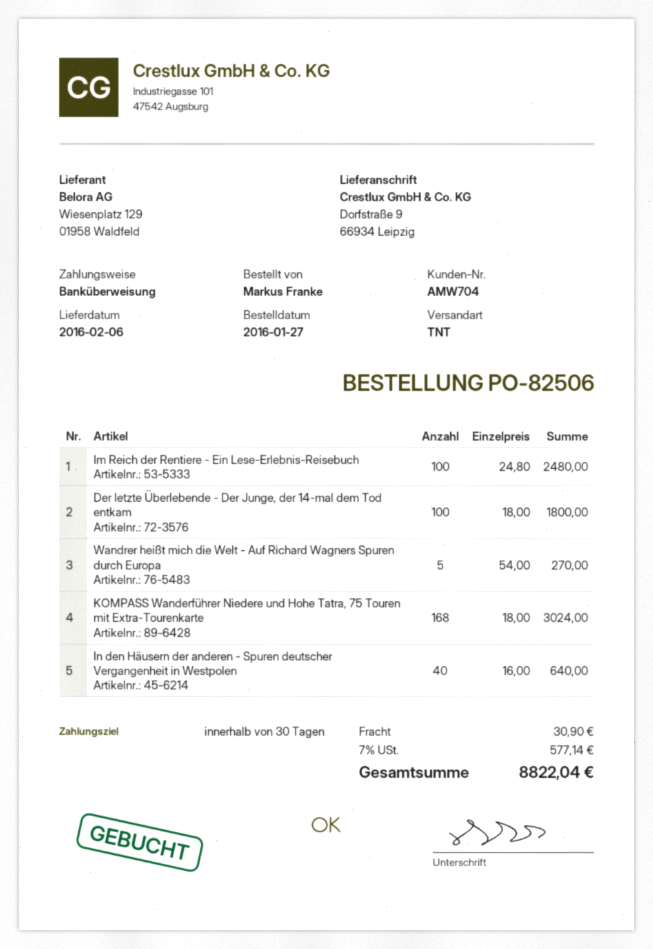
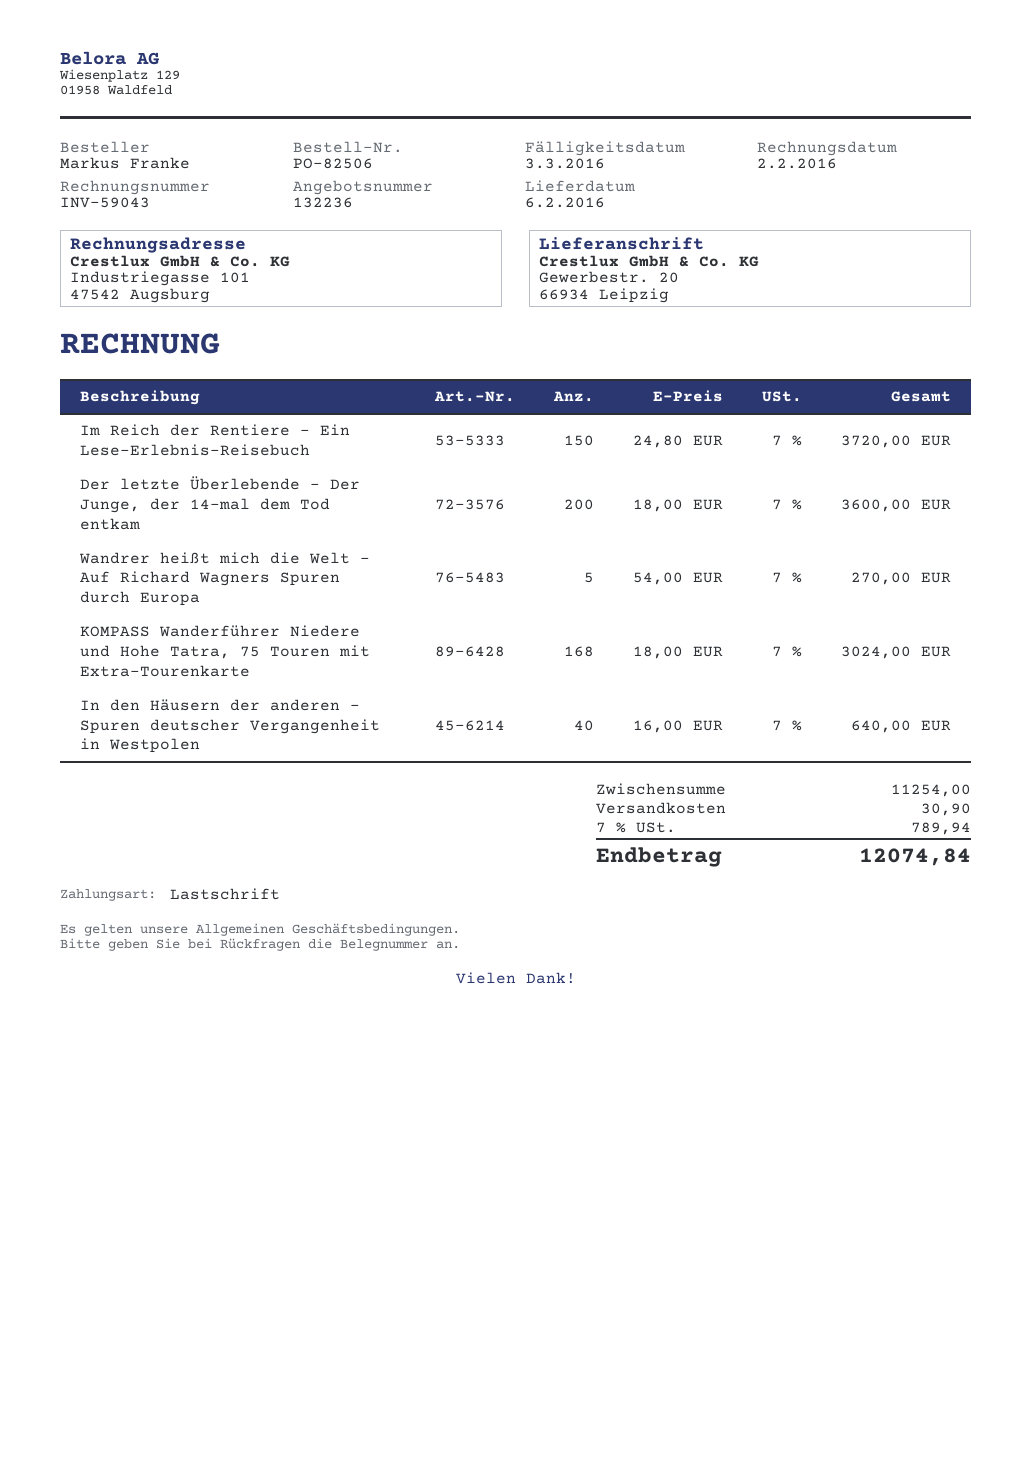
payment method: bank transfer -> direct debit
ship to: Dorfstraße 9, 66934 Leipzig -> Gewerbestr. 20, 66934 Leipzig
Im Reich der Rentiere - Ein Lese-Erlebnis-Reisebuch: 100 x 24.80 = 2480.00 -> 150 x 24.80 = 3720.00
Der letzte Überlebende - Der Junge, der 14-mal dem Tod entkam: 100 x 18.00 = 1800.00 -> 200 x 18.00 = 3600.00
tax: 7% = 577.14 -> 7% = 789.94
total: 8822.04 -> 12074.84

